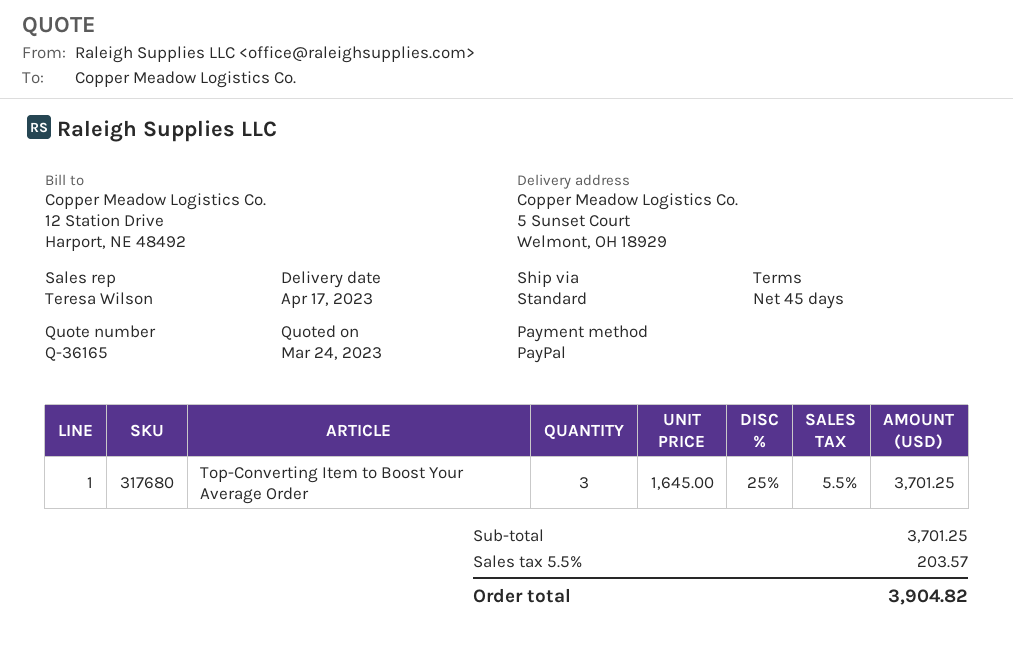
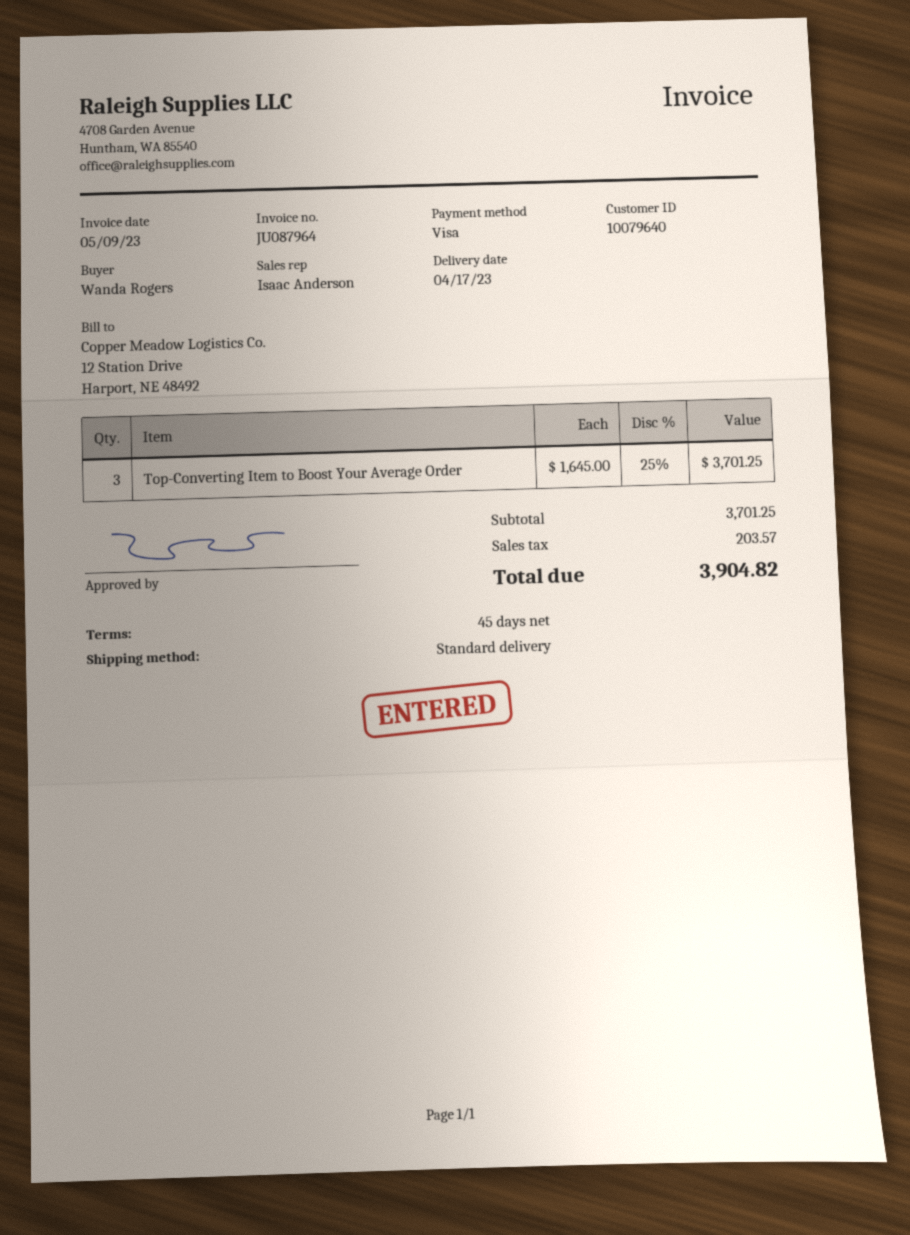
sales rep: Teresa Wilson -> Isaac Anderson
payment method: PayPal -> Visa

